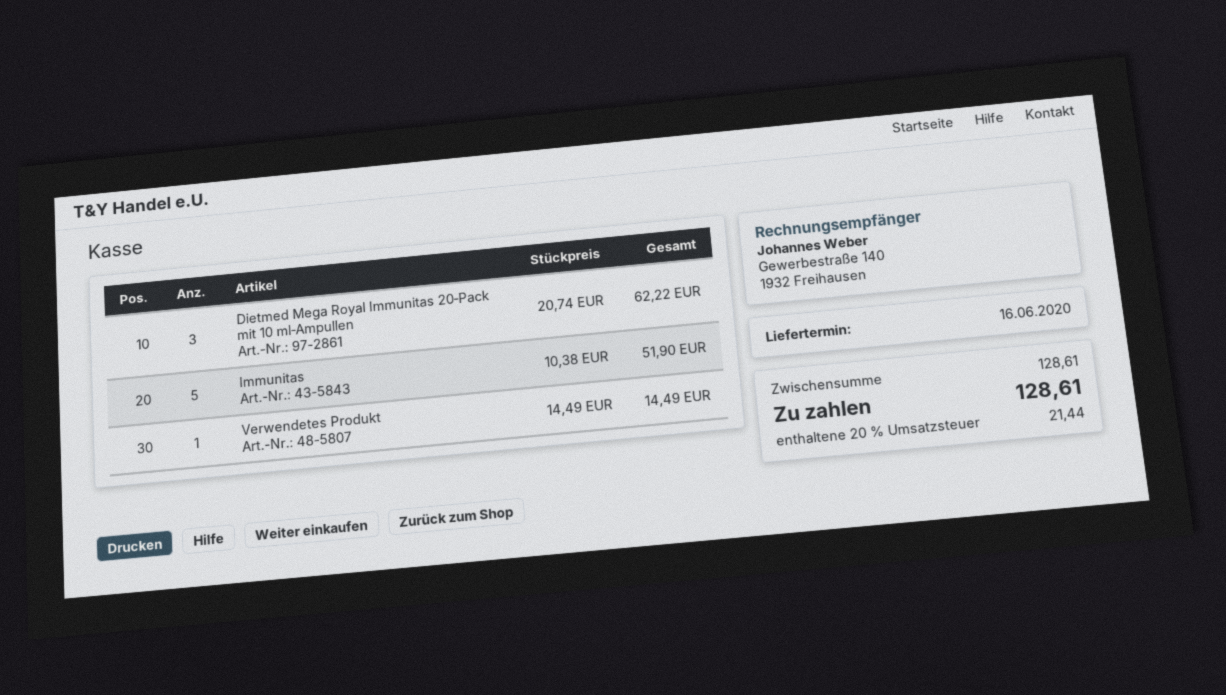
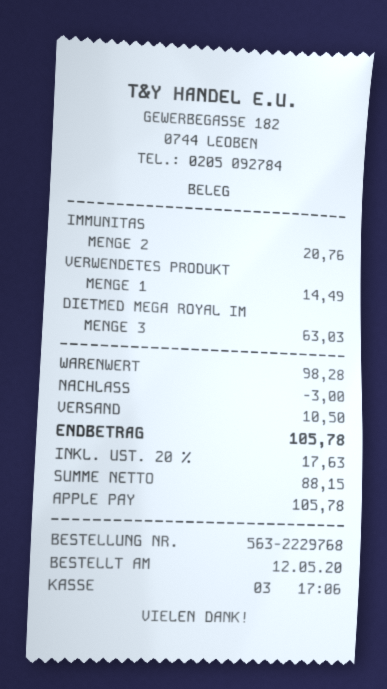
Dietmed Mega Royal Immunitas 20‑Pack mit 10 ml‑Ampullen: 3 for 62.22 -> 3 for 63.03
Immunitas: 5 for 51.90 -> 2 for 20.76
subtotal: 128.61 -> 98.28
discount: none -> 3.00
shipping: none -> 10.50
tax: 20% = 21.44 -> 20% = 17.63
total: 128.61 -> 105.78

